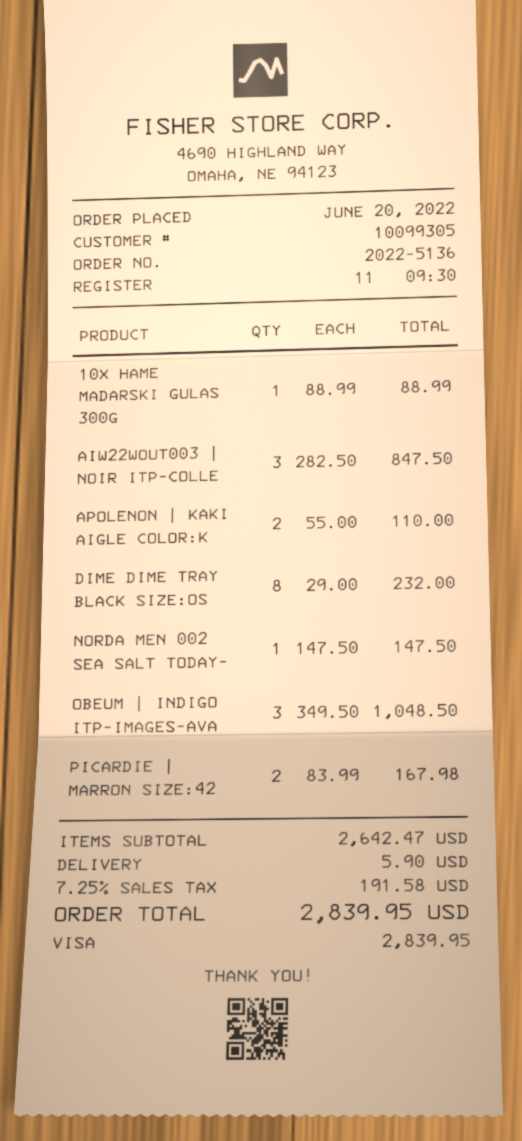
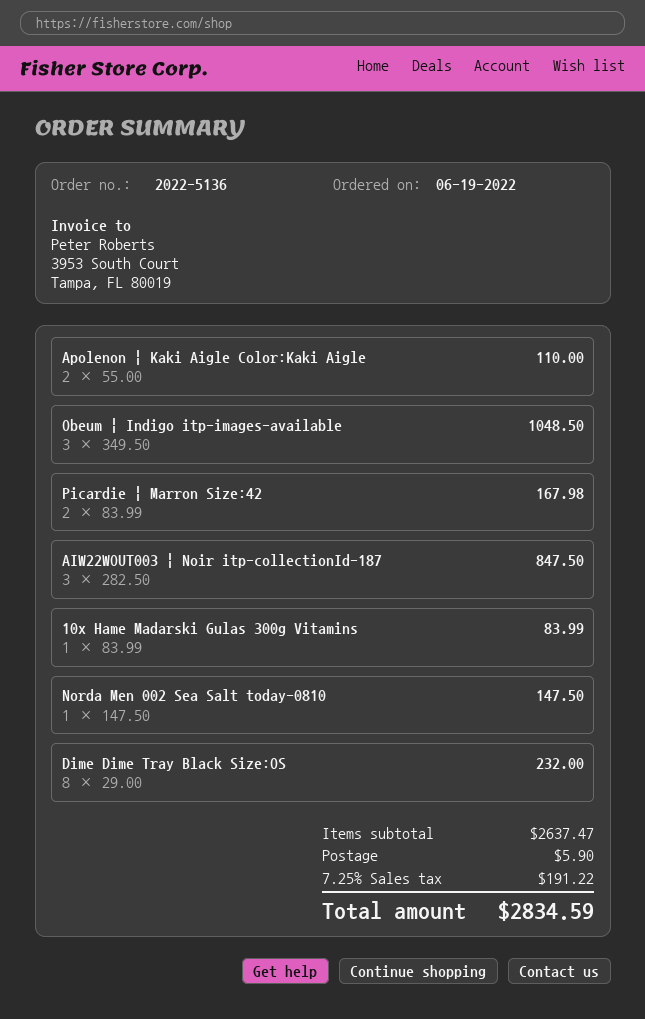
order date: 2022-06-20 -> 2022-06-19
10X HAME MADARSKI GULAS 300G: 1 x 88.99 = 88.99 -> 1 x 83.99 = 83.99
subtotal: 2642.47 -> 2637.47
tax: 7.25% = 191.58 -> 7.25% = 191.22
total: 2839.95 -> 2834.59

